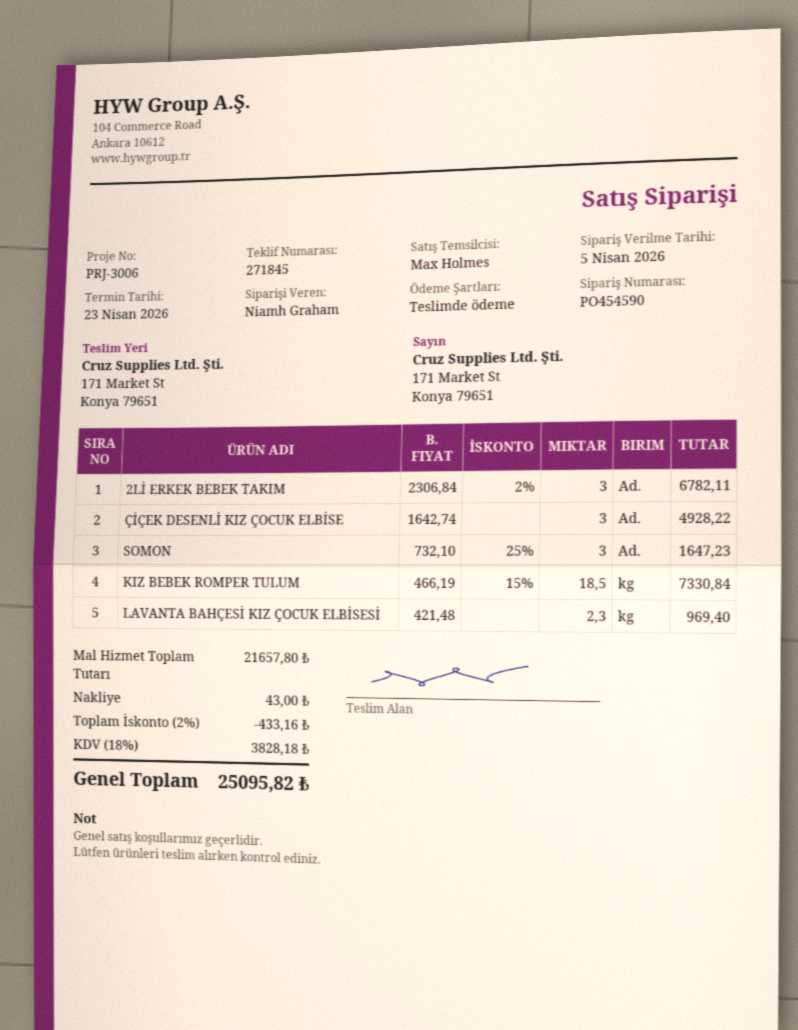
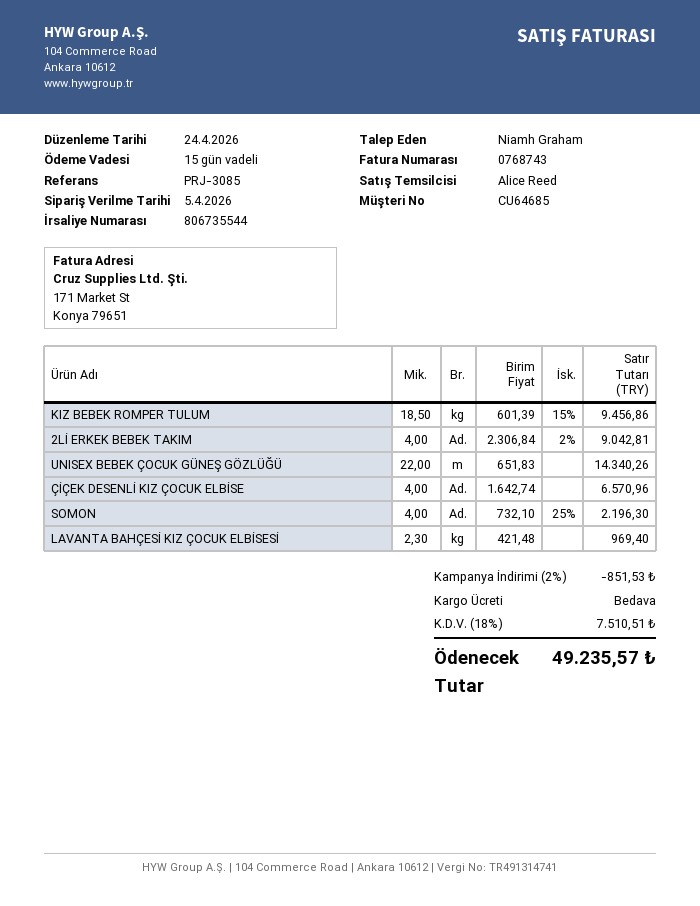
payment terms: on receipt -> 15 days
reference: PRJ-3006 -> PRJ-3085
sales rep: Max Holmes -> Alice Reed
2Lİ ERKEK BEBEK TAKIM: 3 x 2306.84 - 2% = 6782.11 -> 4 x 2306.84 - 2% = 9042.81
ÇİÇEK DESENLİ KIZ ÇOCUK ELBİSE: 3 x 1642.74 = 4928.22 -> 4 x 1642.74 = 6570.96
SOMON: 3 x 732.10 - 25% = 1647.23 -> 4 x 732.10 - 25% = 2196.30
KIZ BEBEK ROMPER TULUM: 18.5 x 466.19 - 15% = 7330.84 -> 18.5 x 601.39 - 15% = 9456.86
UNISEX BEBEK ÇOCUK GÜNEŞ GÖZLÜĞÜ: none -> 22 x 651.83 = 14340.26
discount: 2% = 433.16 -> 2% = 851.53
shipping: 43.00 -> 0.00
tax: 18% = 3828.18 -> 18% = 7510.51
total: 25095.82 -> 49235.57

